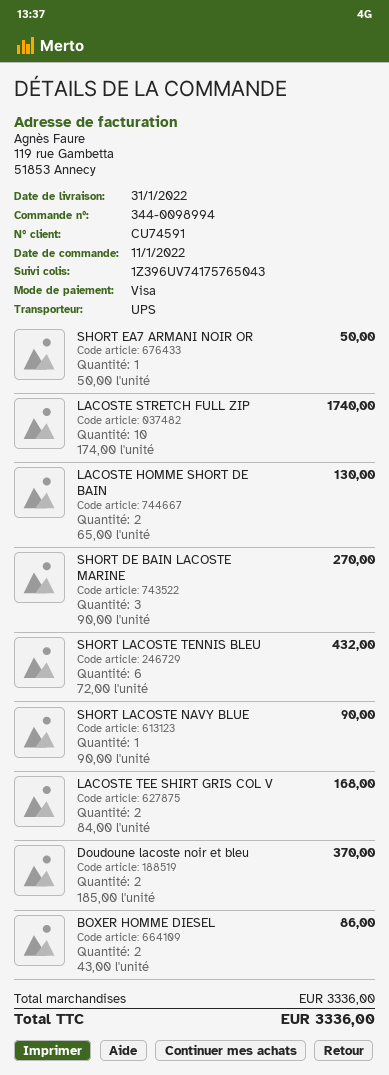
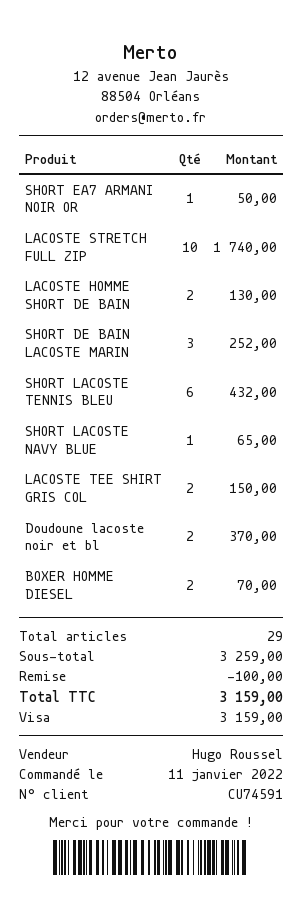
SHORT DE BAIN LACOSTE MARINE: 3 for 270.00 -> 3 for 252.00
SHORT LACOSTE NAVY BLUE: 1 for 90.00 -> 1 for 65.00
LACOSTE TEE SHIRT GRIS COL V: 2 for 168.00 -> 2 for 150.00
BOXER HOMME DIESEL: 2 for 86.00 -> 2 for 70.00
subtotal: 3336.00 -> 3259.00
discount: none -> 100.00
total: 3336.00 -> 3159.00

